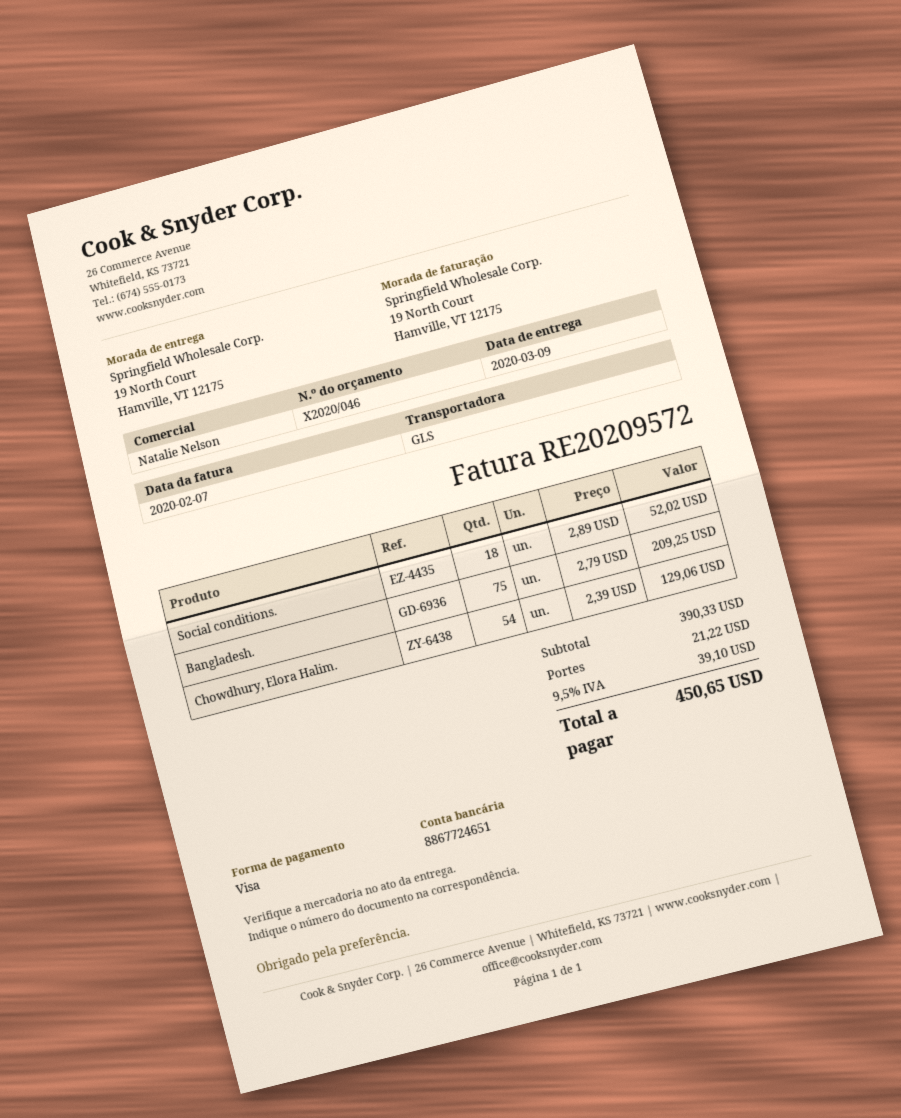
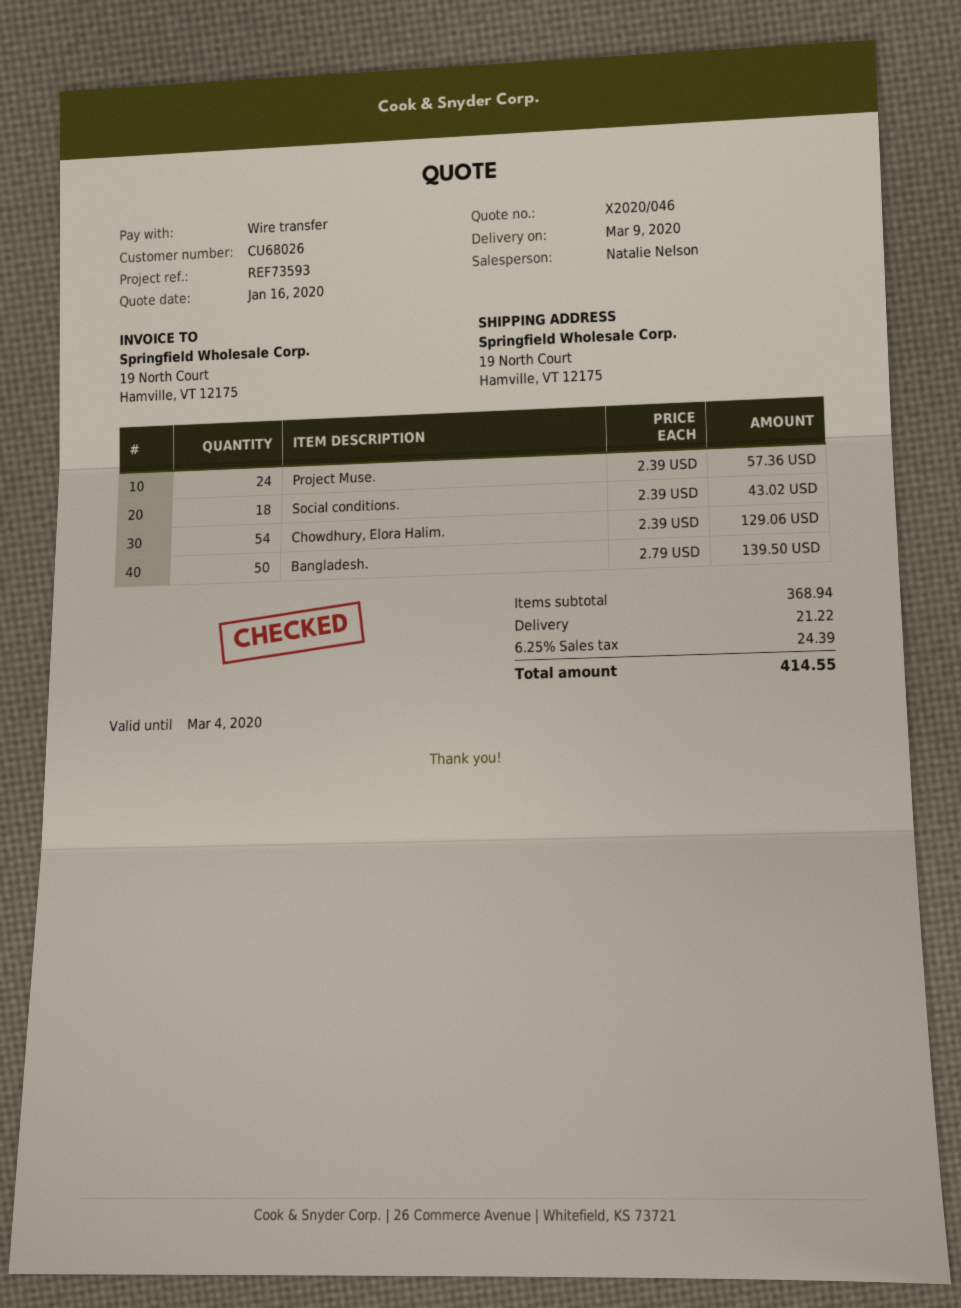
payment method: Visa -> bank transfer
Social conditions.: 18 x 2.89 = 52.02 -> 18 x 2.39 = 43.02
Bangladesh.: 75 x 2.79 = 209.25 -> 50 x 2.79 = 139.50
Project Muse.: none -> 24 x 2.39 = 57.36
subtotal: 390.33 -> 368.94
tax: 9.5% = 39.10 -> 6.25% = 24.39
total: 450.65 -> 414.55

